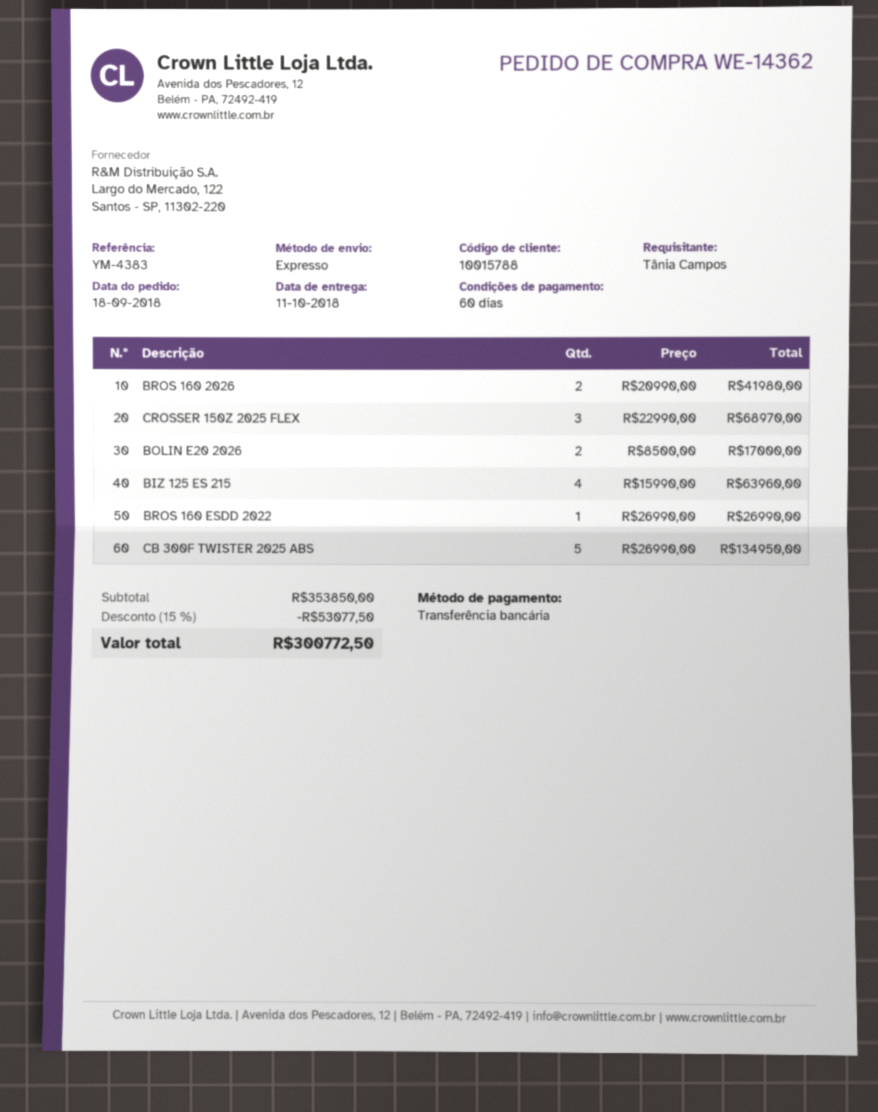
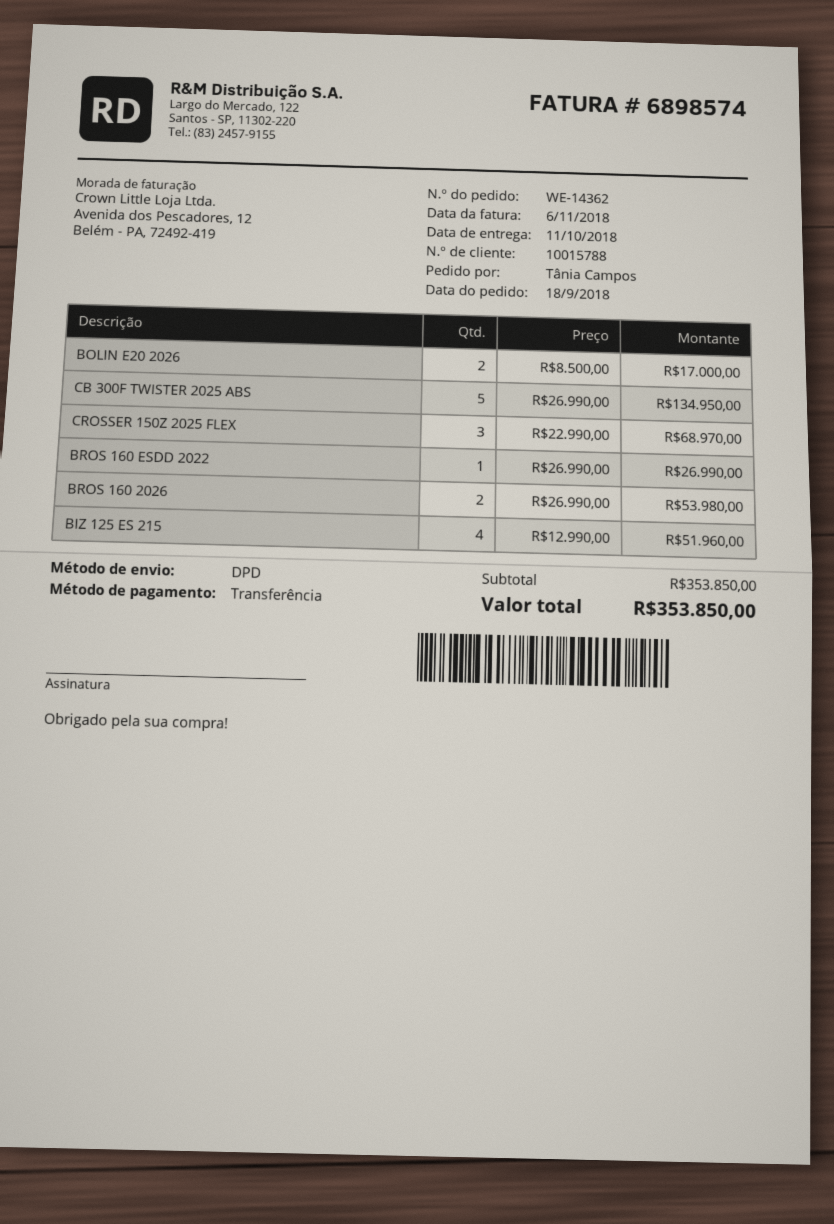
shipping method: express -> DPD
BROS 160 2026: 2 x 20990.00 = 41980.00 -> 2 x 26990.00 = 53980.00
BIZ 125 ES 215: 4 x 15990.00 = 63960.00 -> 4 x 12990.00 = 51960.00
discount: 15% = 53077.50 -> none
total: 300772.50 -> 353850.00

